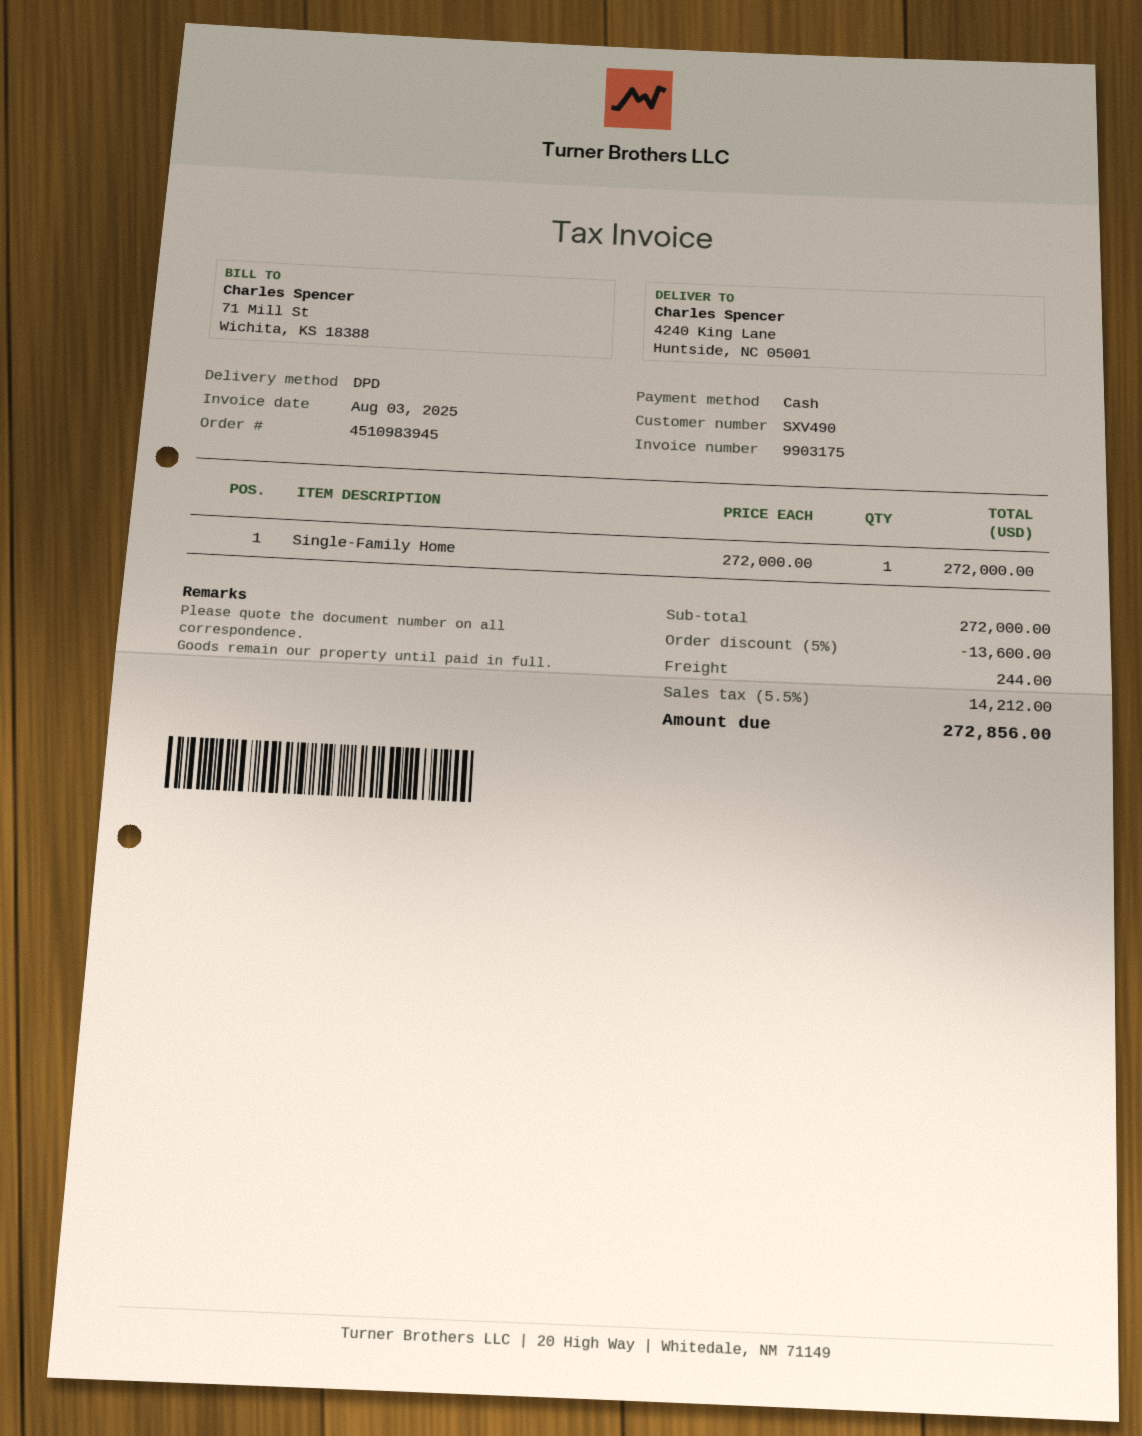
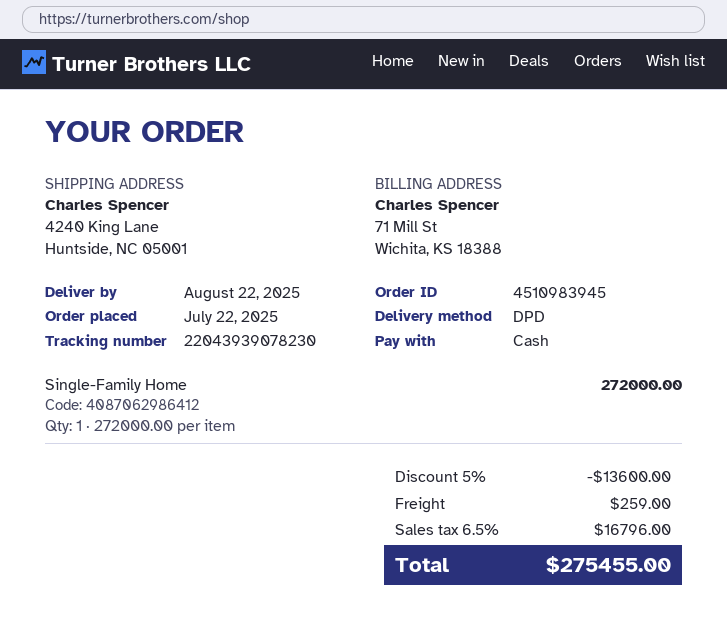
shipping: 244.00 -> 259.00
tax: 5.5% = 14212.00 -> 6.5% = 16796.00
total: 272856.00 -> 275455.00

